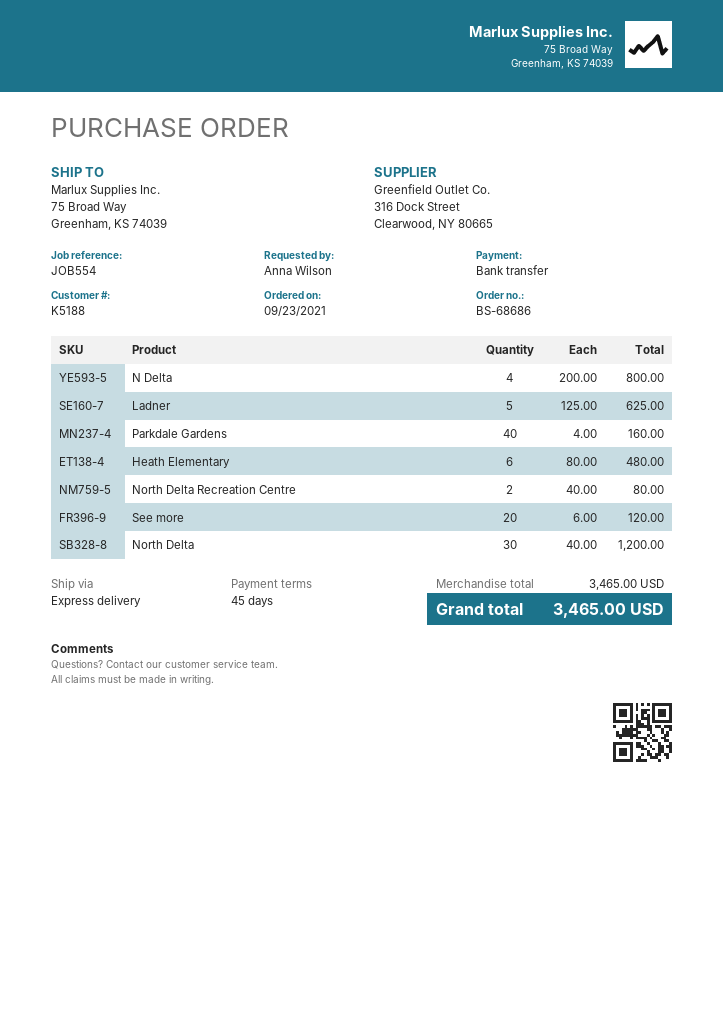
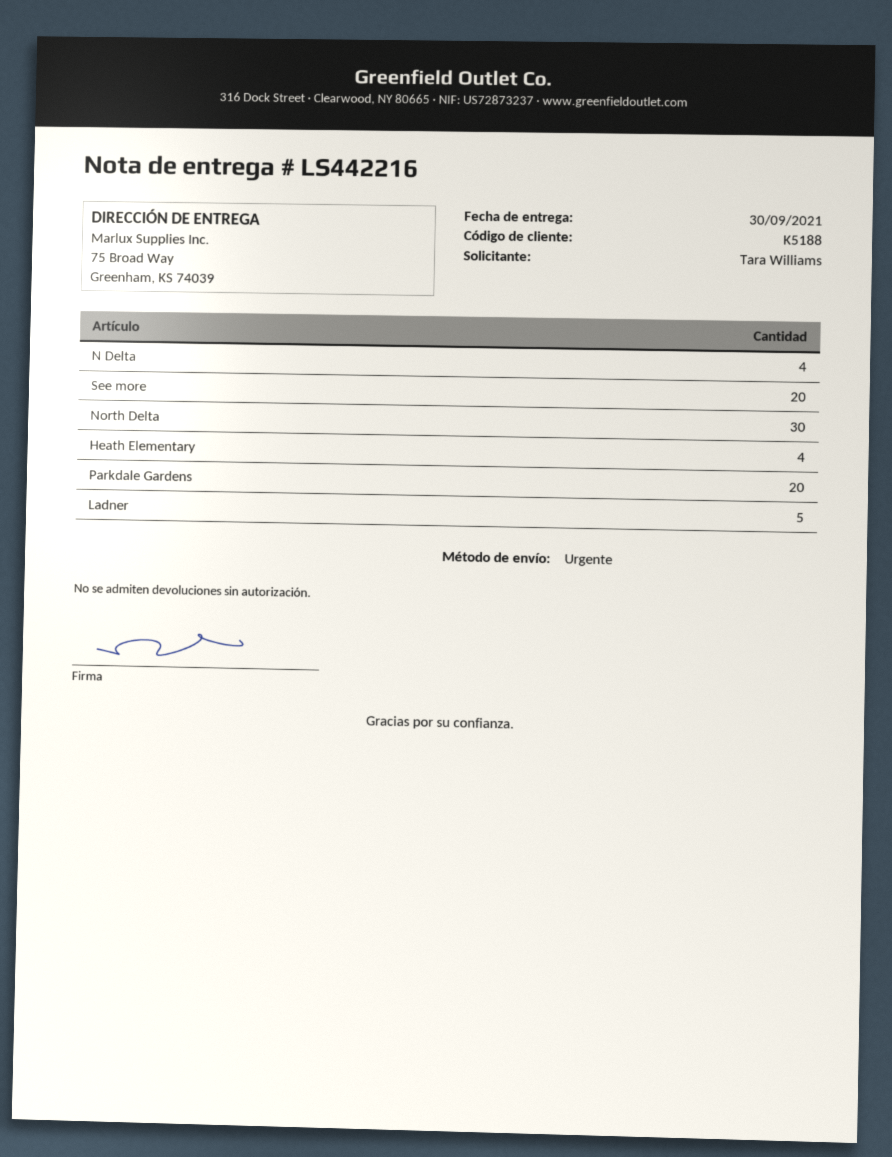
ordered by: Anna Wilson -> Tara Williams
Parkdale Gardens: 40 -> 20
Heath Elementary: 6 -> 4
North Delta Recreation Centre: 2 -> none

